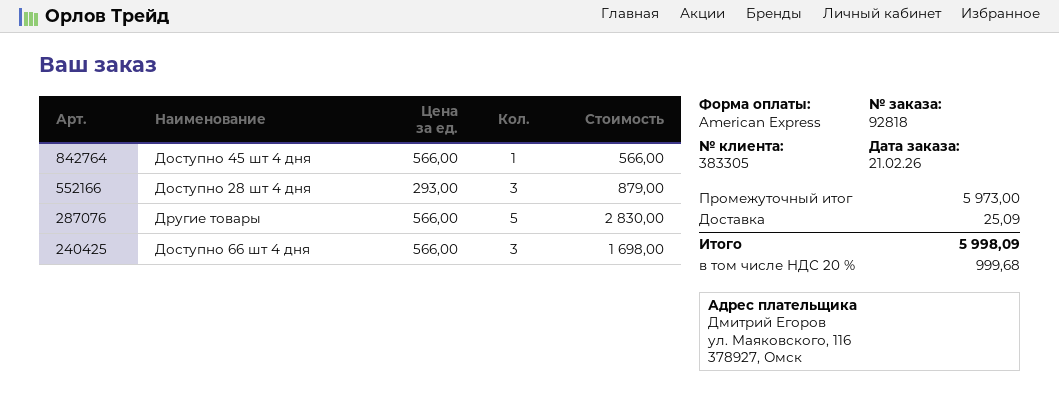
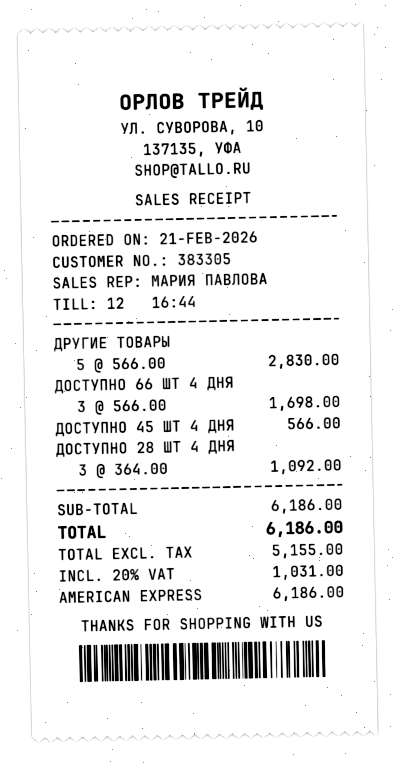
Доступно 28 шт 4 дня: 3 x 293.00 = 879.00 -> 3 x 364.00 = 1092.00
subtotal: 5973.00 -> 6186.00
shipping: 25.09 -> none
tax: 20% = 999.68 -> 20% = 1031.00
total: 5998.09 -> 6186.00

